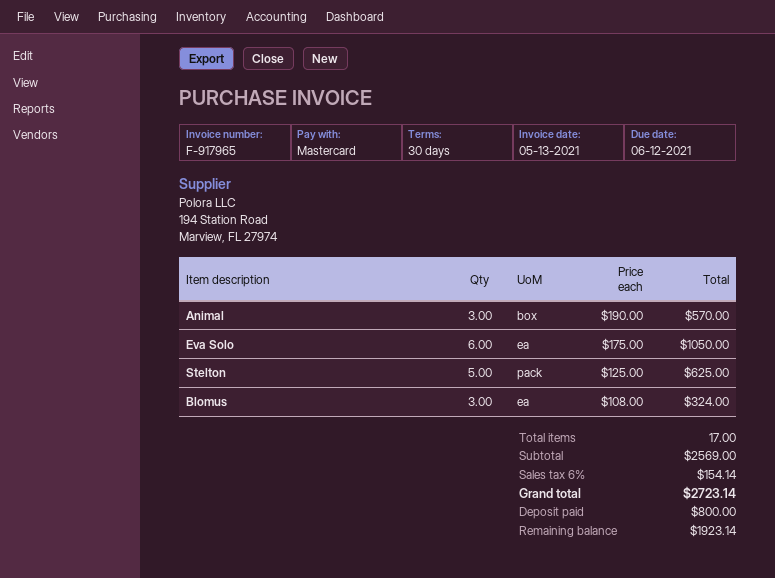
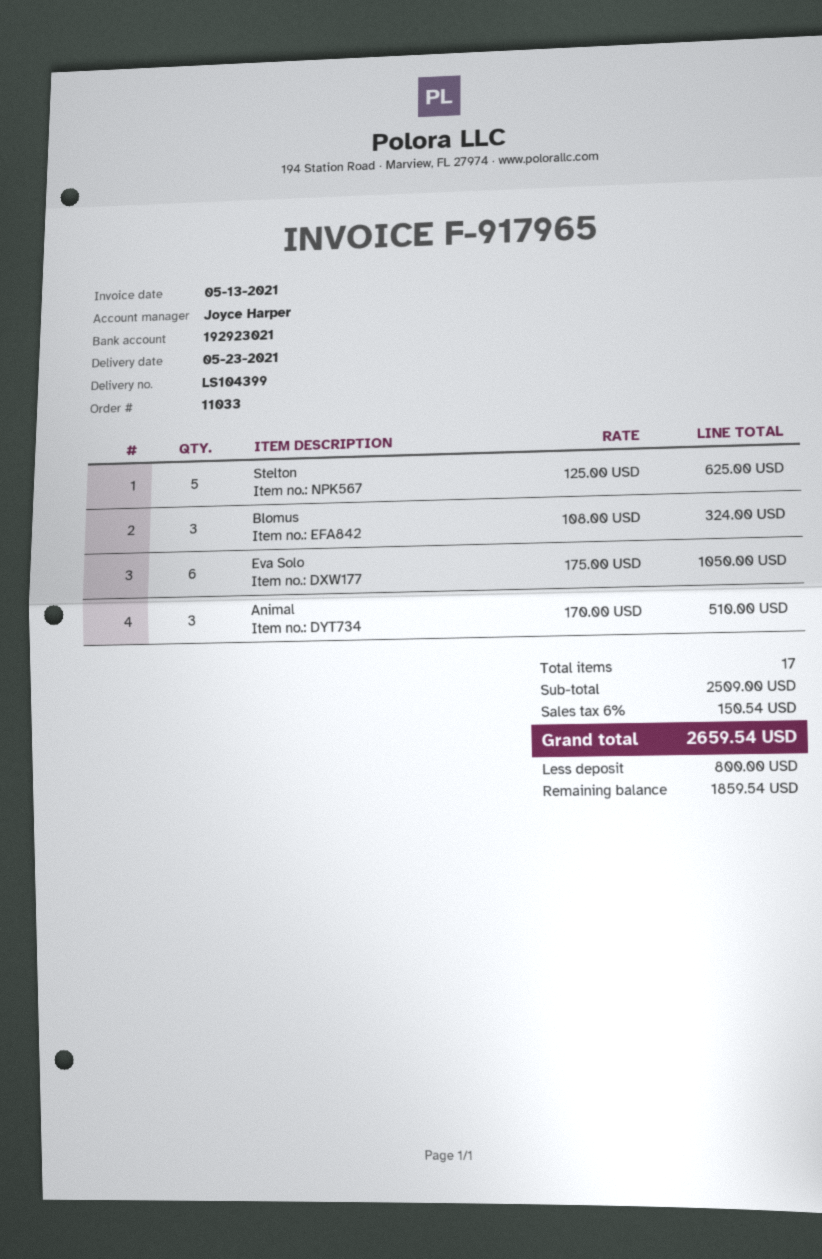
Animal: 3 x 190.00 = 570.00 -> 3 x 170.00 = 510.00
subtotal: 2569.00 -> 2509.00
tax: 6% = 154.14 -> 6% = 150.54
total: 2723.14 -> 2659.54
balance: 1923.14 -> 1859.54

